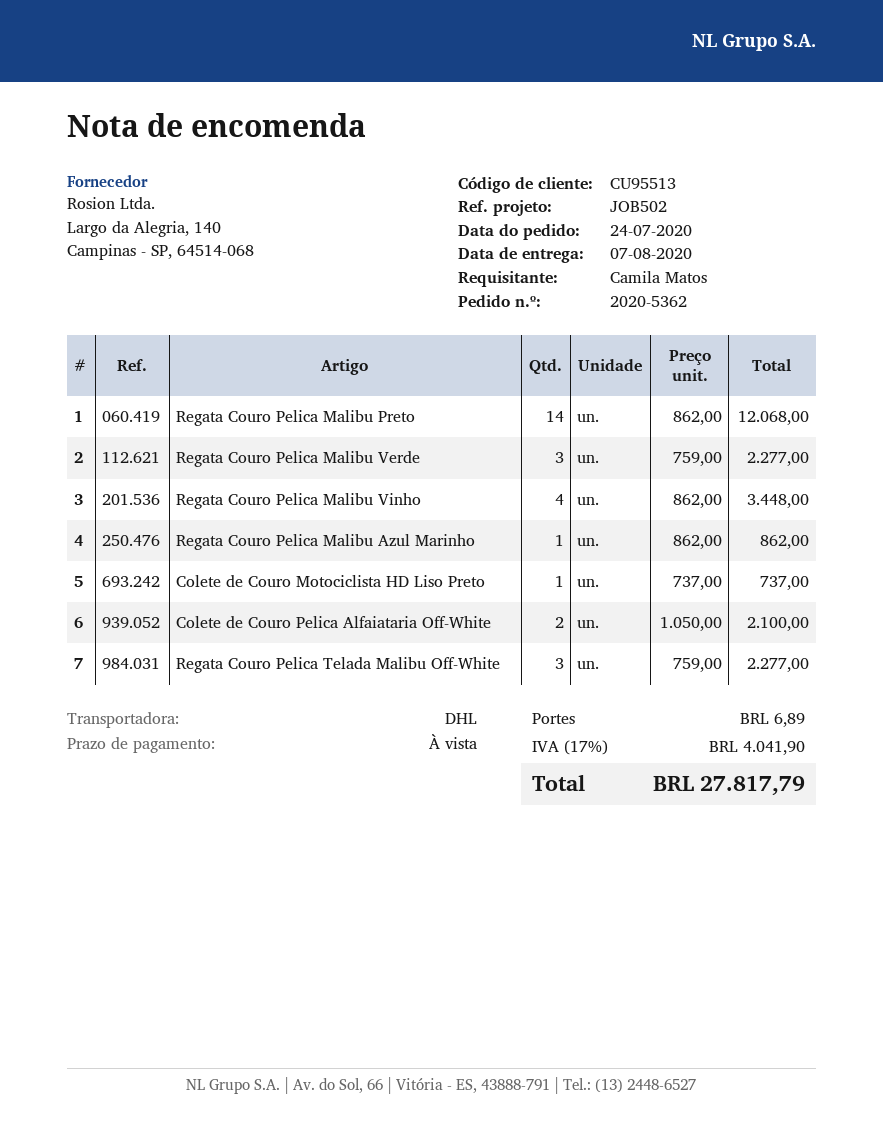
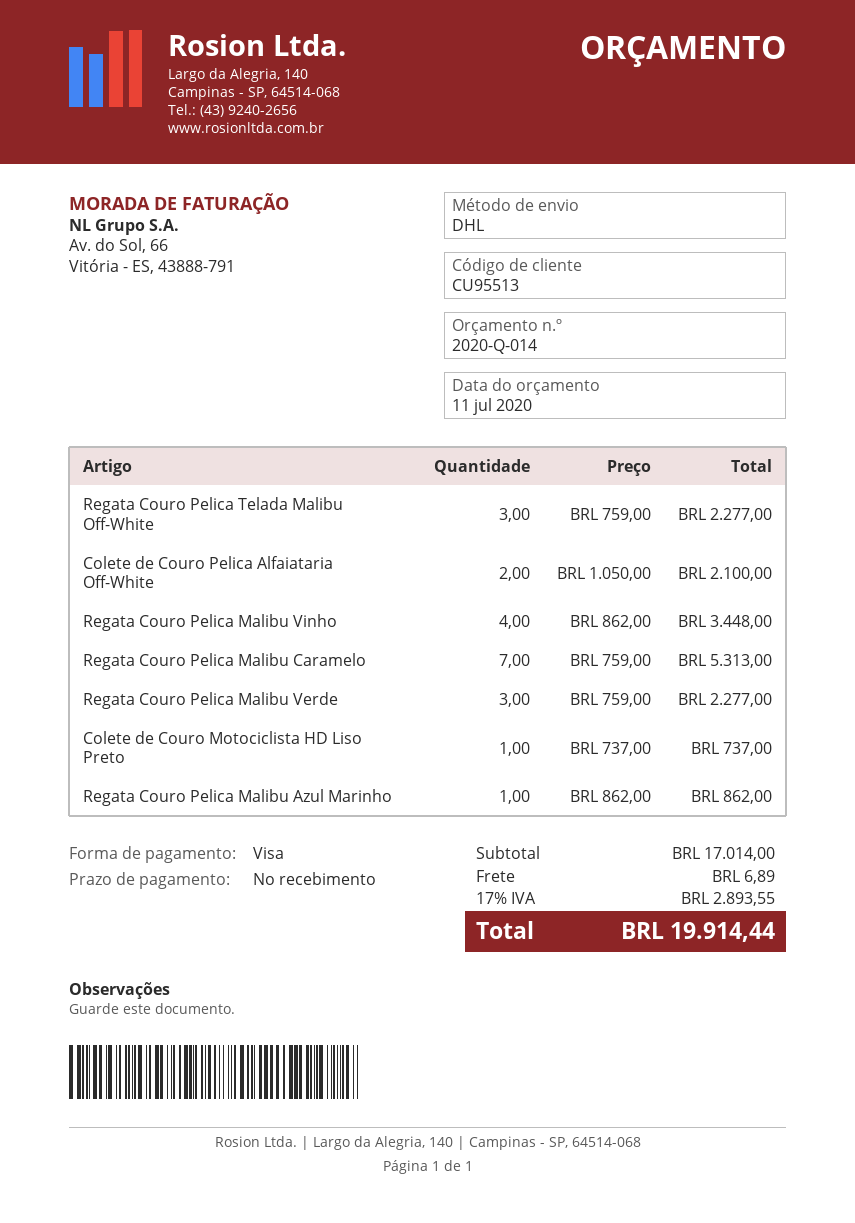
Regata Couro Pelica Malibu Preto: 14 x 862.00 = 12068.00 -> none
Regata Couro Pelica Malibu Caramelo: none -> 7 x 759.00 = 5313.00
tax: 17% = 4041.90 -> 17% = 2893.55
total: 27817.79 -> 19914.44

